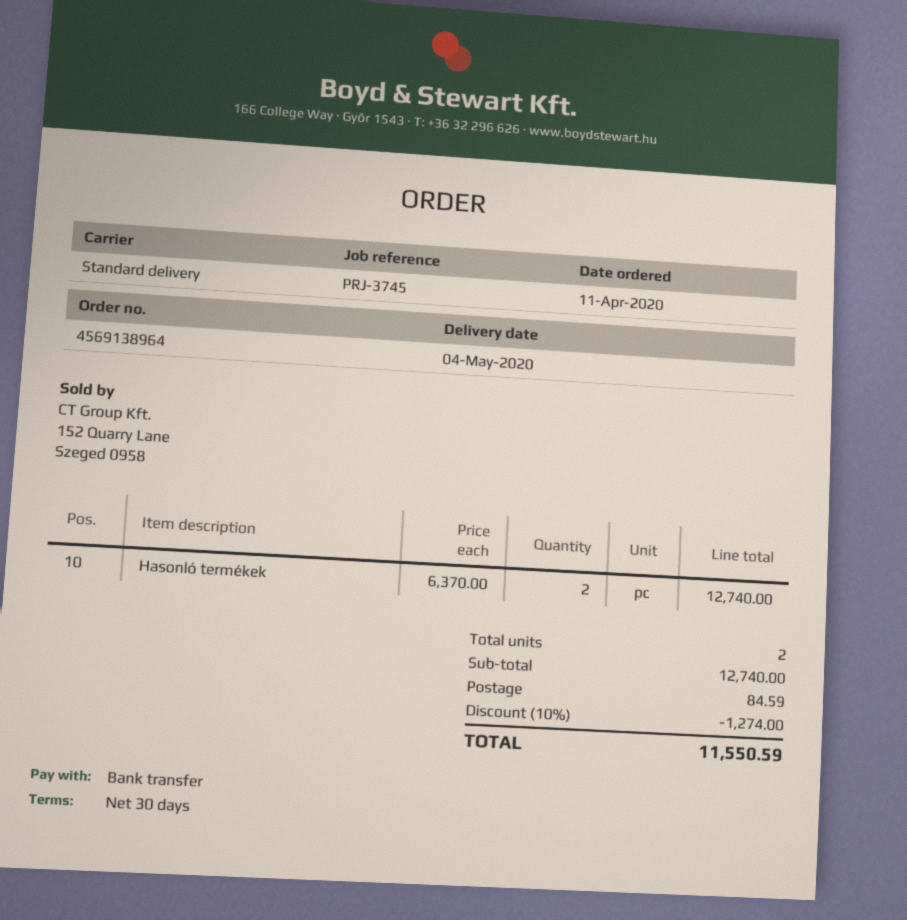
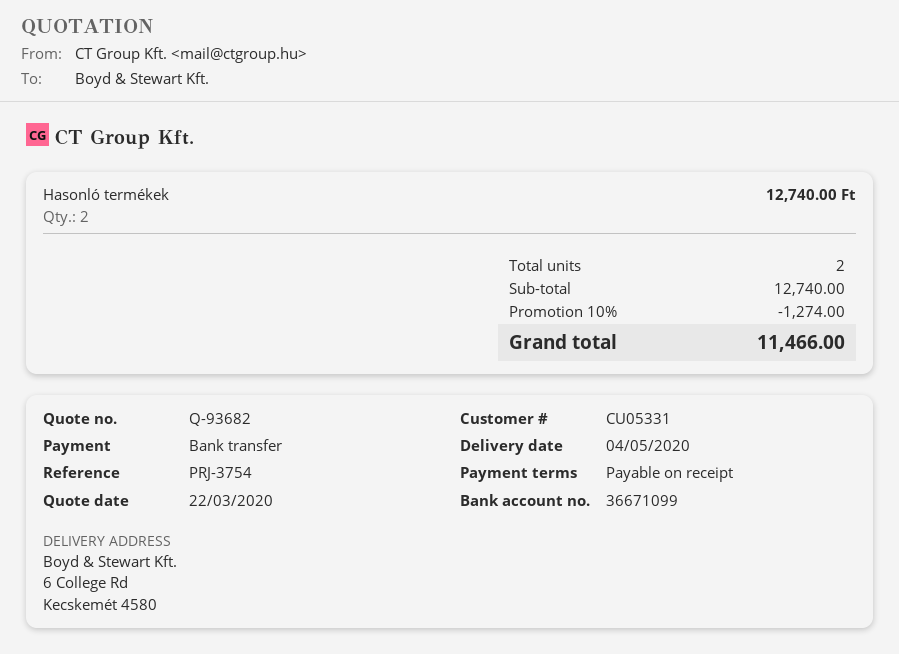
payment terms: 30 days -> on receipt
reference: PRJ-3745 -> PRJ-3754
shipping: 84.59 -> none
total: 11550.59 -> 11466.00

